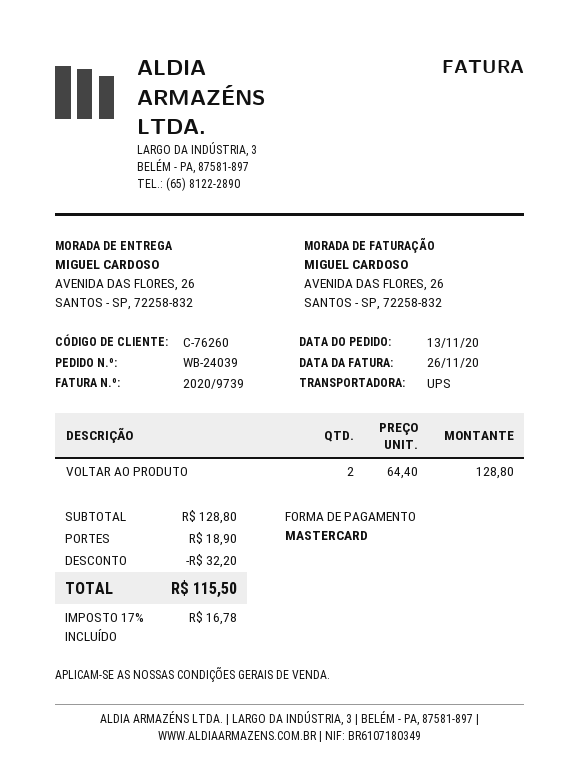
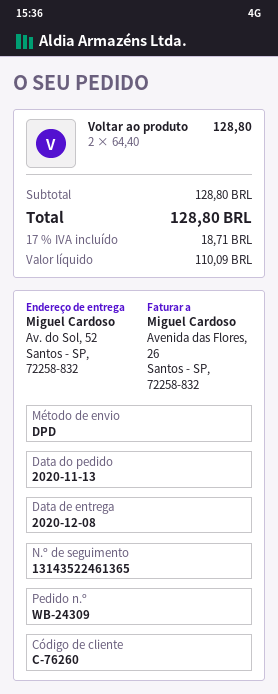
order number: WB-24039 -> WB-24309
shipping method: UPS -> DPD
ship to: AVENIDA DAS FLORES, 26, SANTOS - SP, 72258-832 -> Av. do Sol, 52, Santos - SP, 72258-832
discount: 32.20 -> none
shipping: 18.90 -> none
tax: 17% = 16.78 -> 17% = 18.71
total: 115.50 -> 128.80

